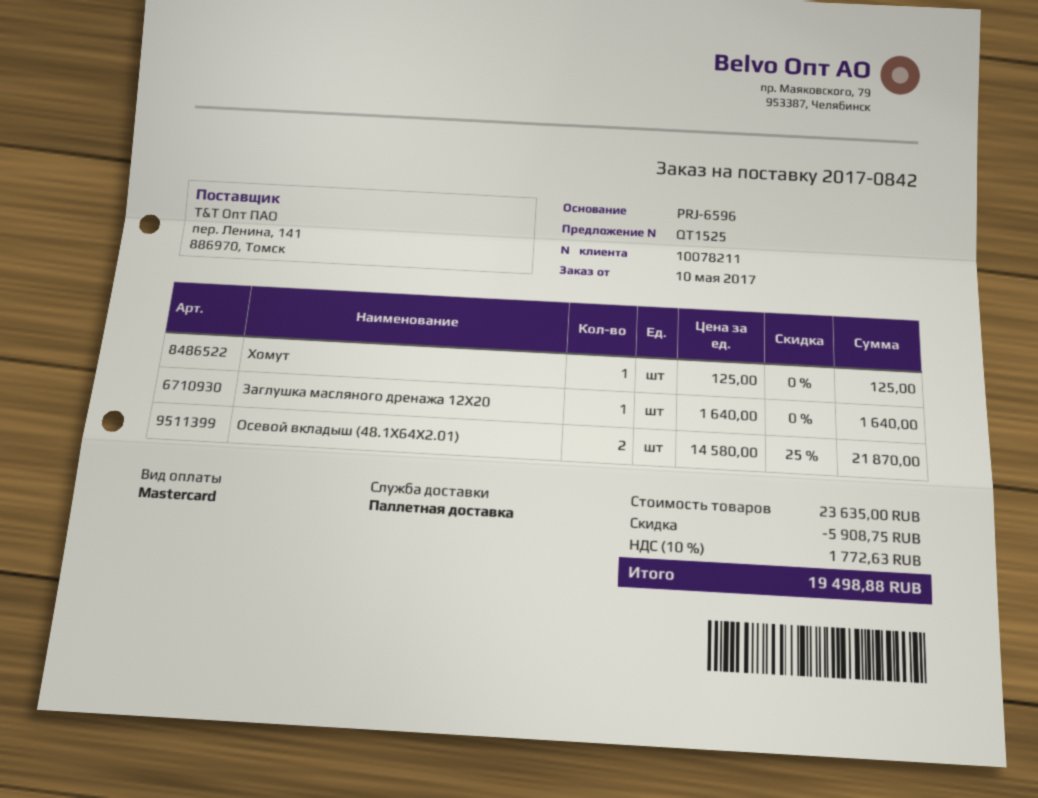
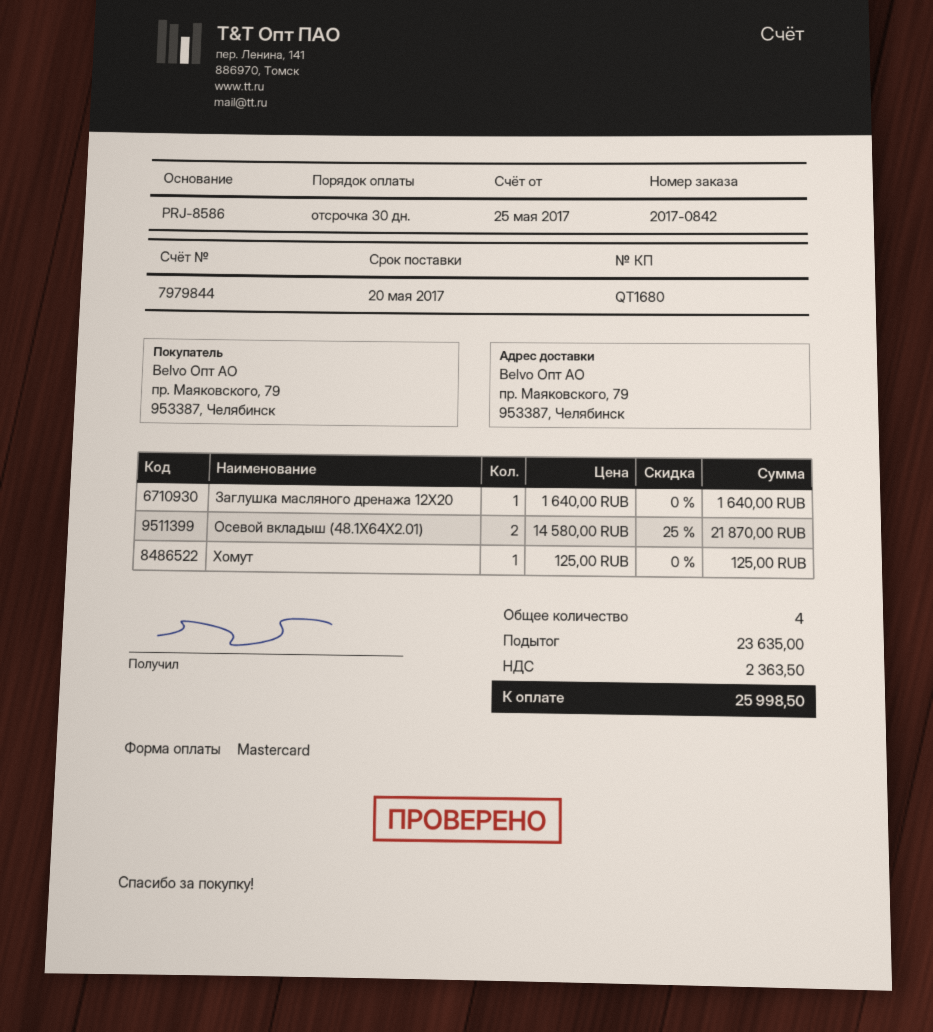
quote number: QT1525 -> QT1680
reference: PRJ-6596 -> PRJ-8586
discount: 5908.75 -> none
tax: 1772.63 -> 2363.50
total: 19498.88 -> 25998.50

